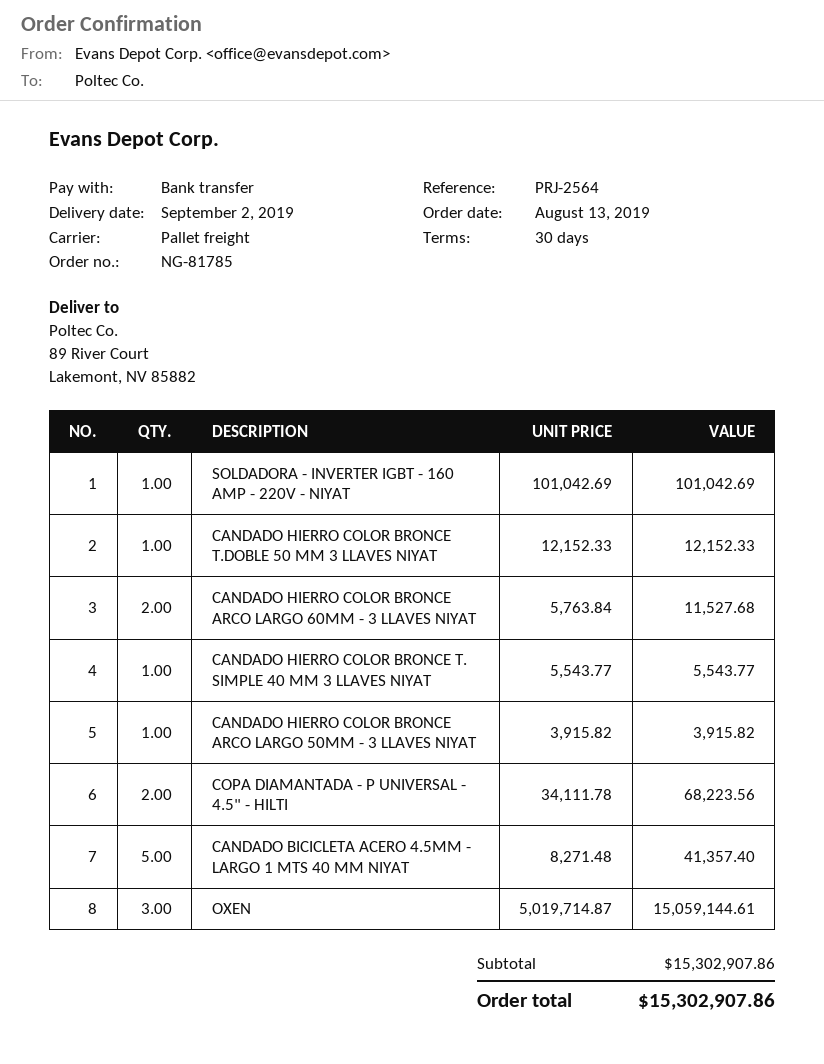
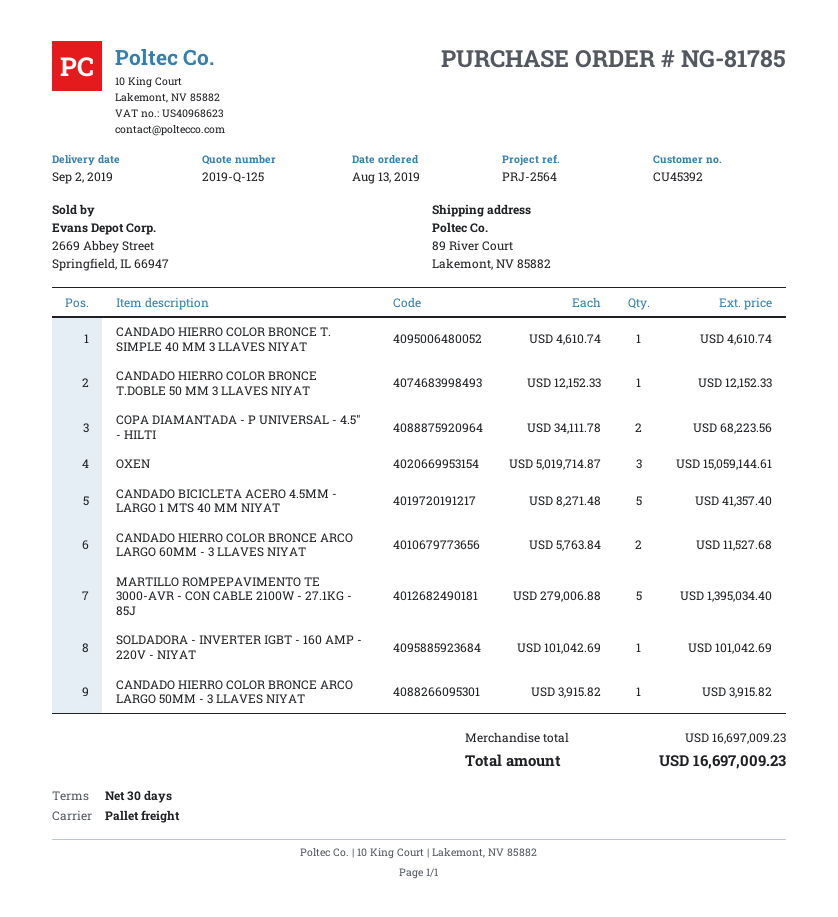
CANDADO HIERRO COLOR BRONCE T. SIMPLE 40 MM 3 LLAVES NIYAT: 1 x 5543.77 = 5543.77 -> 1 x 4610.74 = 4610.74
MARTILLO ROMPEPAVIMENTO TE 3000-AVR - CON CABLE 2100W - 27.1KG - 85J: none -> 5 x 279006.88 = 1395034.40
subtotal: 15302907.86 -> 16697009.23
total: 15302907.86 -> 16697009.23

